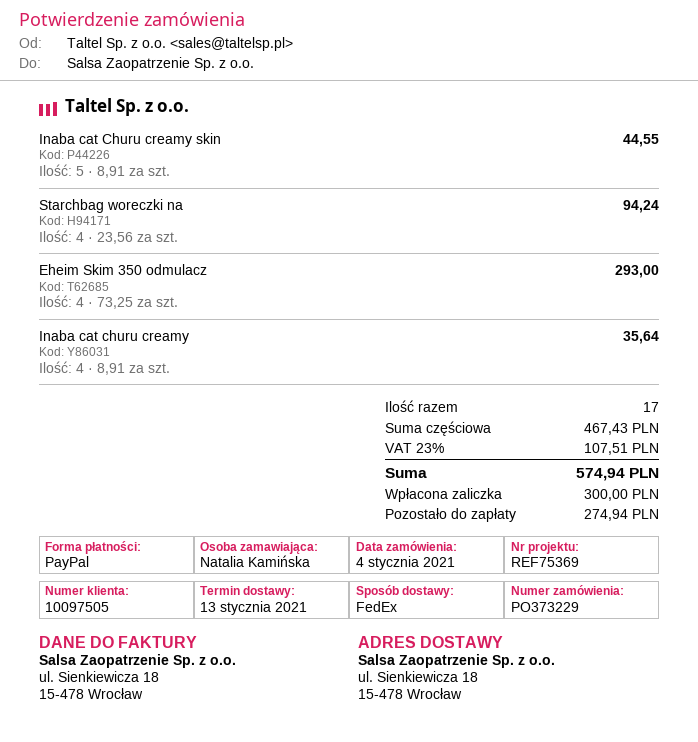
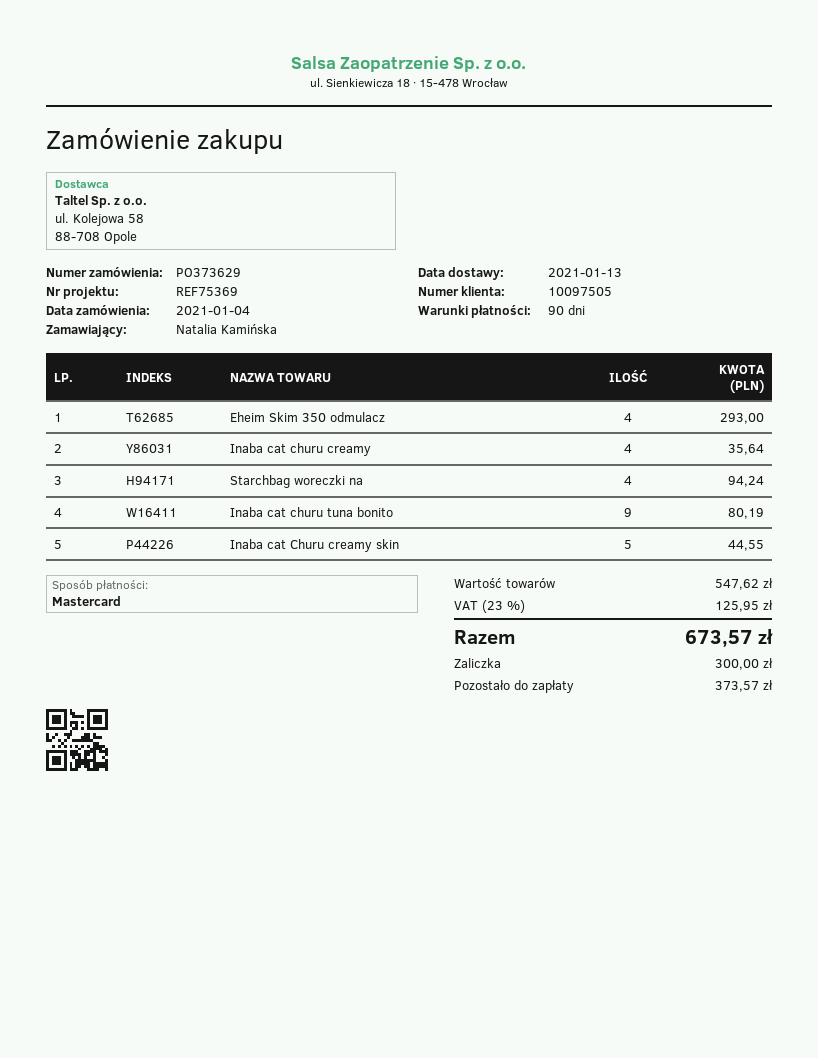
order number: PO373229 -> PO373629
payment method: PayPal -> Mastercard
Inaba cat churu tuna bonito: none -> 9 for 80.19
subtotal: 467.43 -> 547.62
tax: 23% = 107.51 -> 23% = 125.95
total: 574.94 -> 673.57
balance: 274.94 -> 373.57

